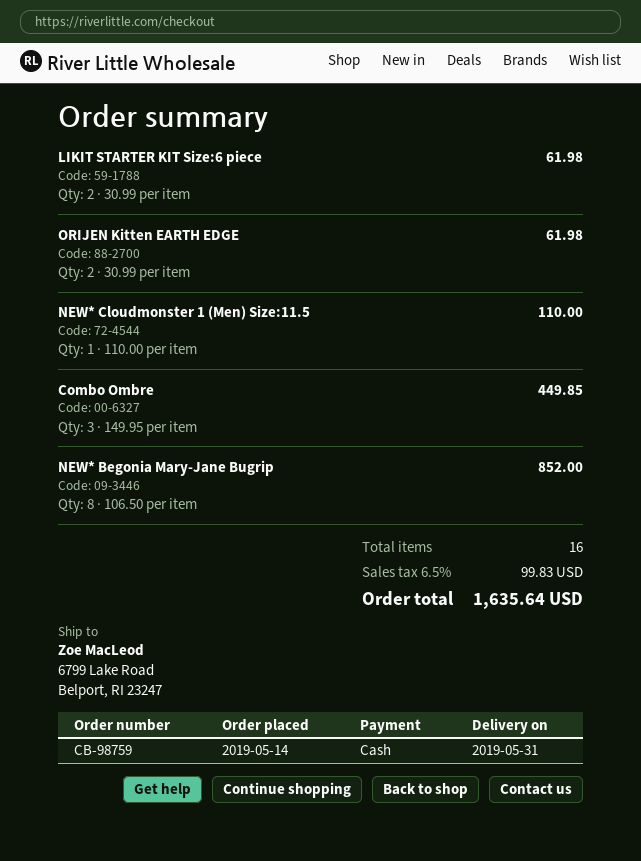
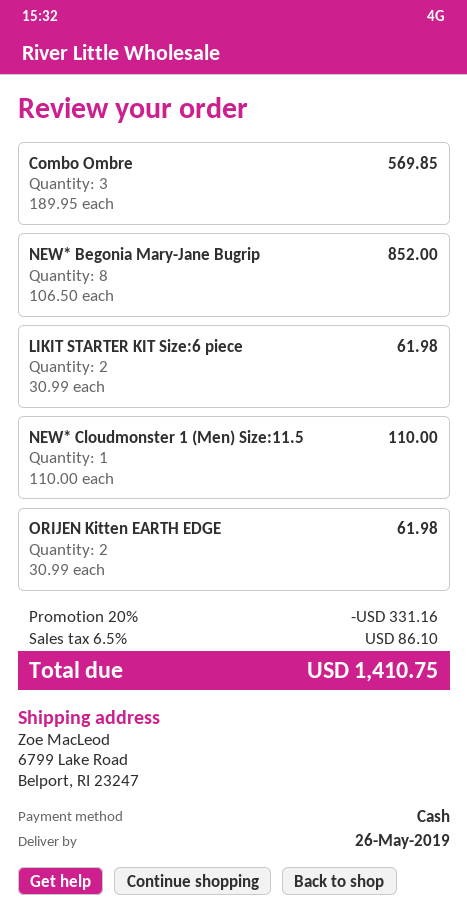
delivery date: 2019-05-31 -> 2019-05-26
Combo Ombre: 3 x 149.95 = 449.85 -> 3 x 189.95 = 569.85
discount: none -> 20% = 331.16
tax: 6.5% = 99.83 -> 6.5% = 86.10
total: 1635.64 -> 1410.75

